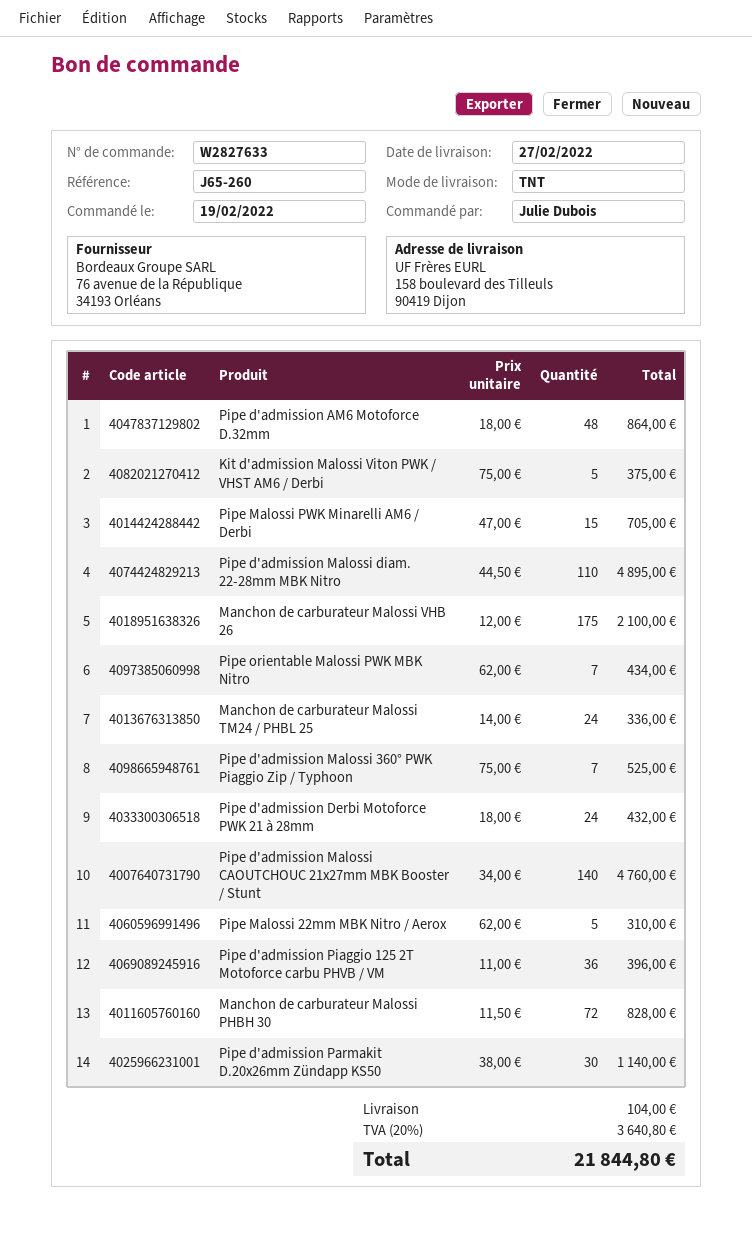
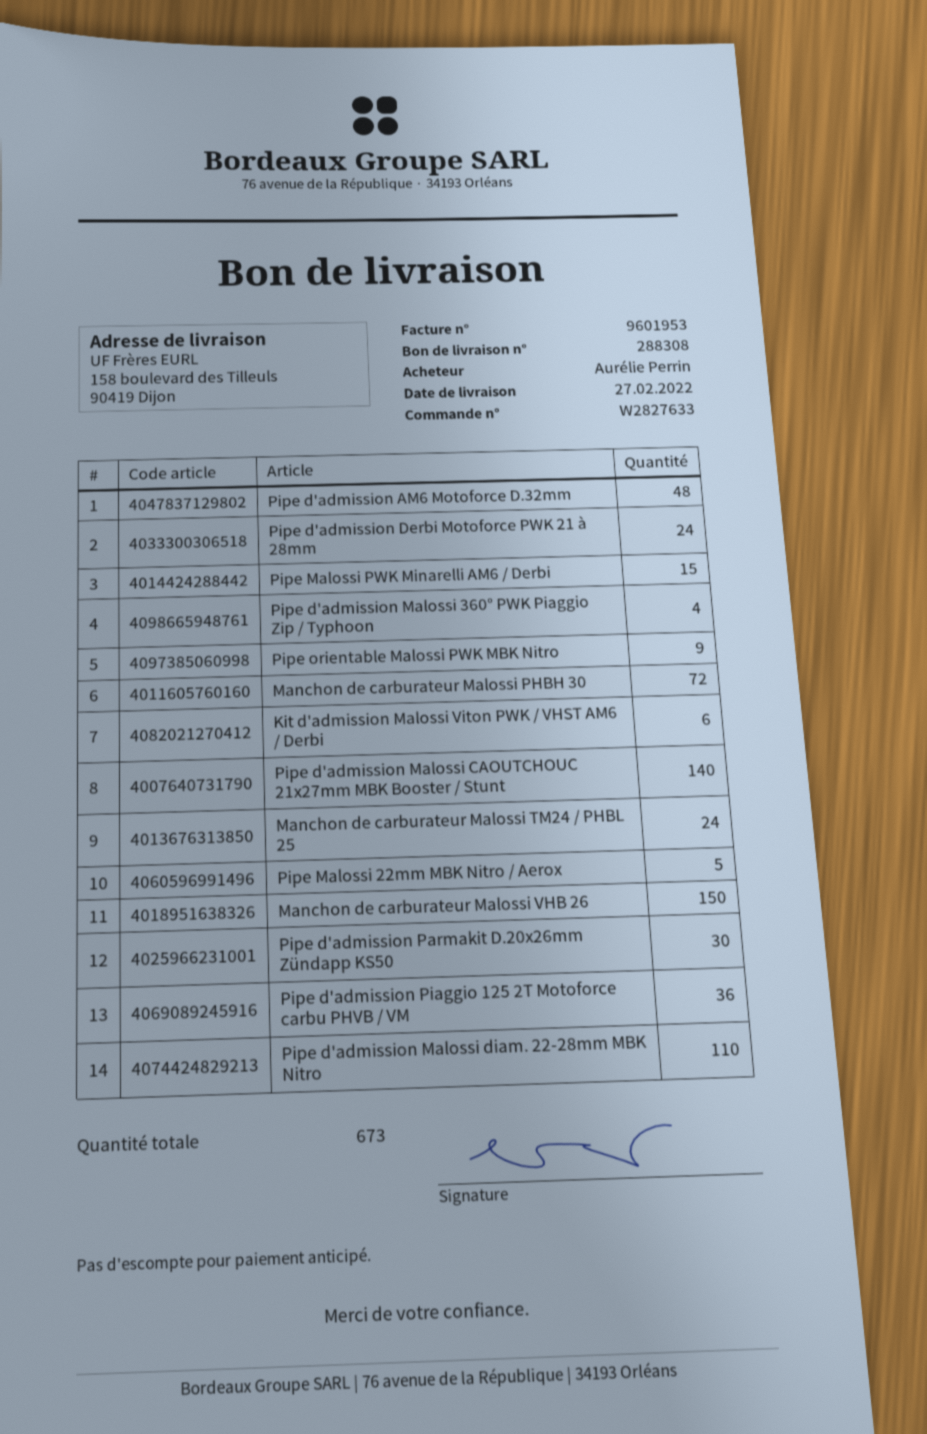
ordered by: Julie Dubois -> Aurélie Perrin
Kit d'admission Malossi Viton PWK / VHST AM6 / Derbi: 5 -> 6
Manchon de carburateur Malossi VHB 26: 175 -> 150
Pipe orientable Malossi PWK MBK Nitro: 7 -> 9
Pipe d'admission Malossi 360° PWK Piaggio Zip / Typhoon: 7 -> 4

